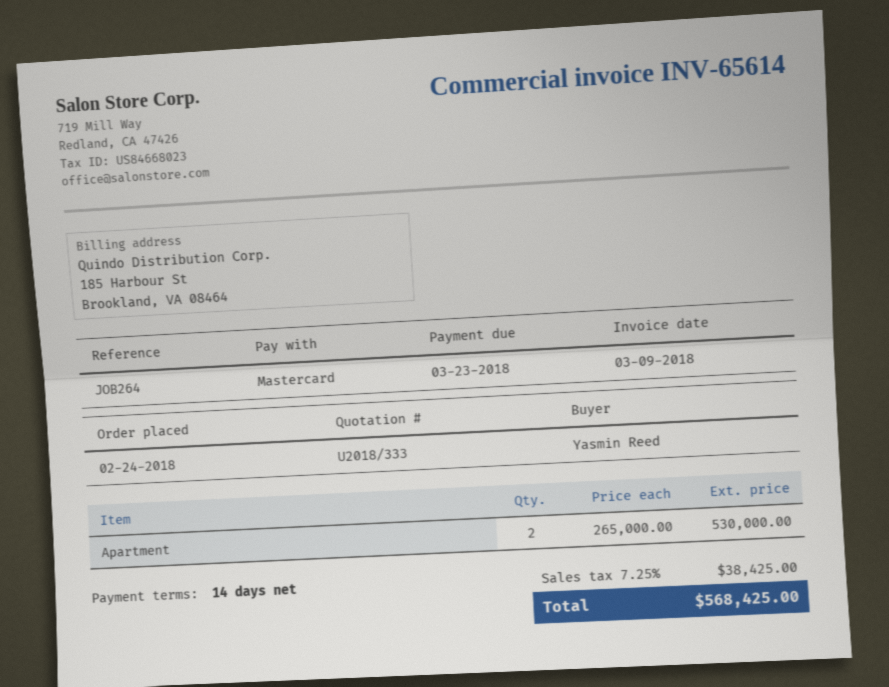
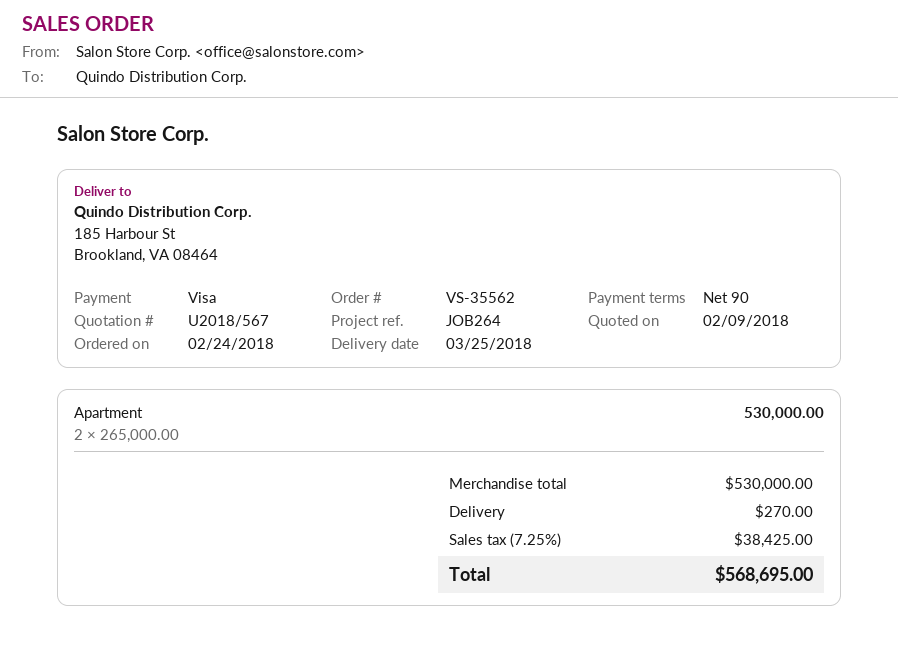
quote number: U2018/333 -> U2018/567
payment terms: 14 days -> 90 days
payment method: Mastercard -> Visa
shipping: none -> 270.00
total: 568425.00 -> 568695.00

